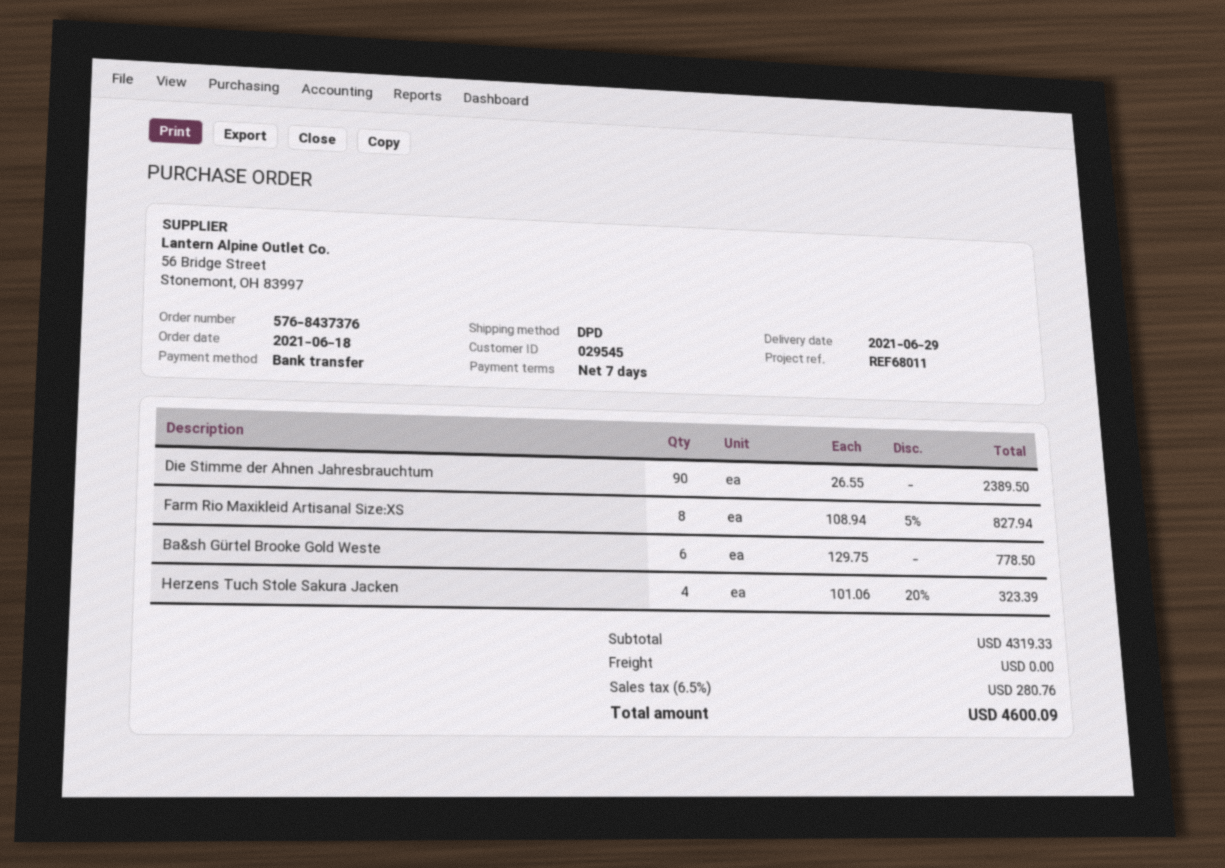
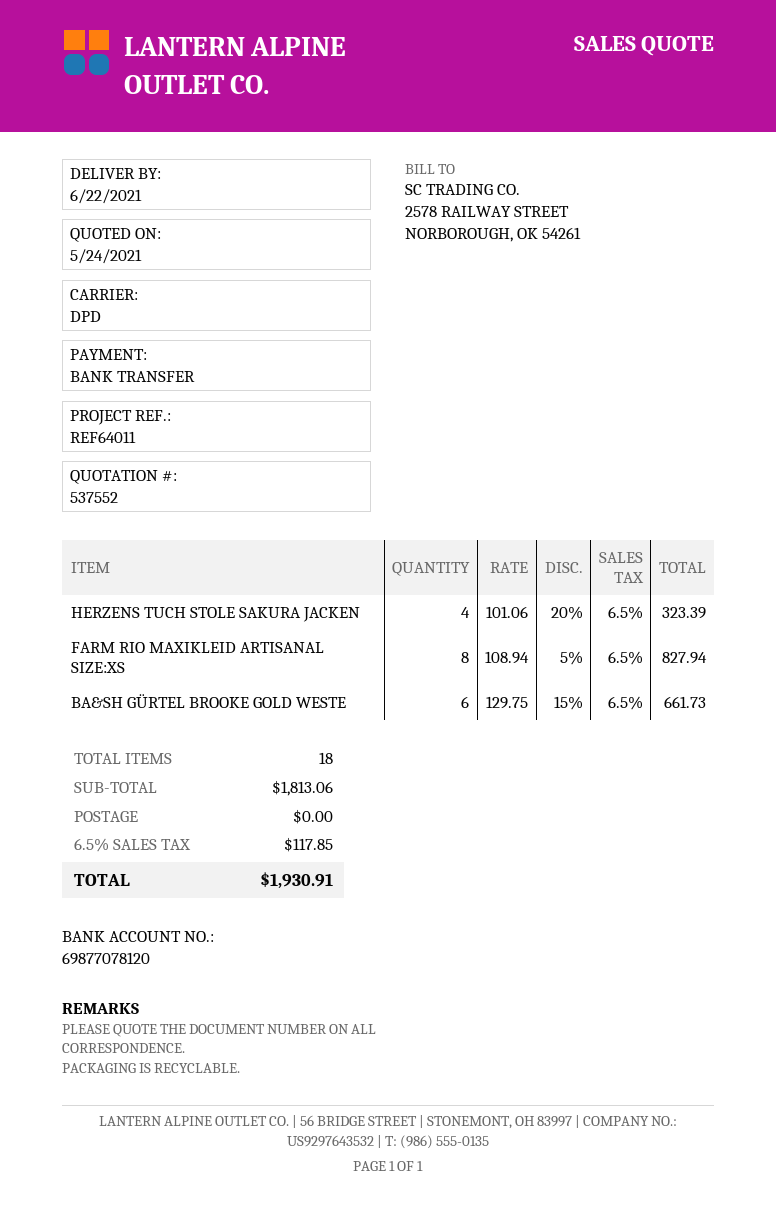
delivery date: 2021-06-29 -> 2021-06-22
reference: REF68011 -> REF64011
Die Stimme der Ahnen Jahresbrauchtum: 90 x 26.55 = 2389.50 -> none
Ba&sh Gürtel Brooke Gold Weste: 6 x 129.75 = 778.50 -> 6 x 129.75 - 15% = 661.73
subtotal: 4319.33 -> 1813.06
tax: 6.5% = 280.76 -> 6.5% = 117.85
total: 4600.09 -> 1930.91

